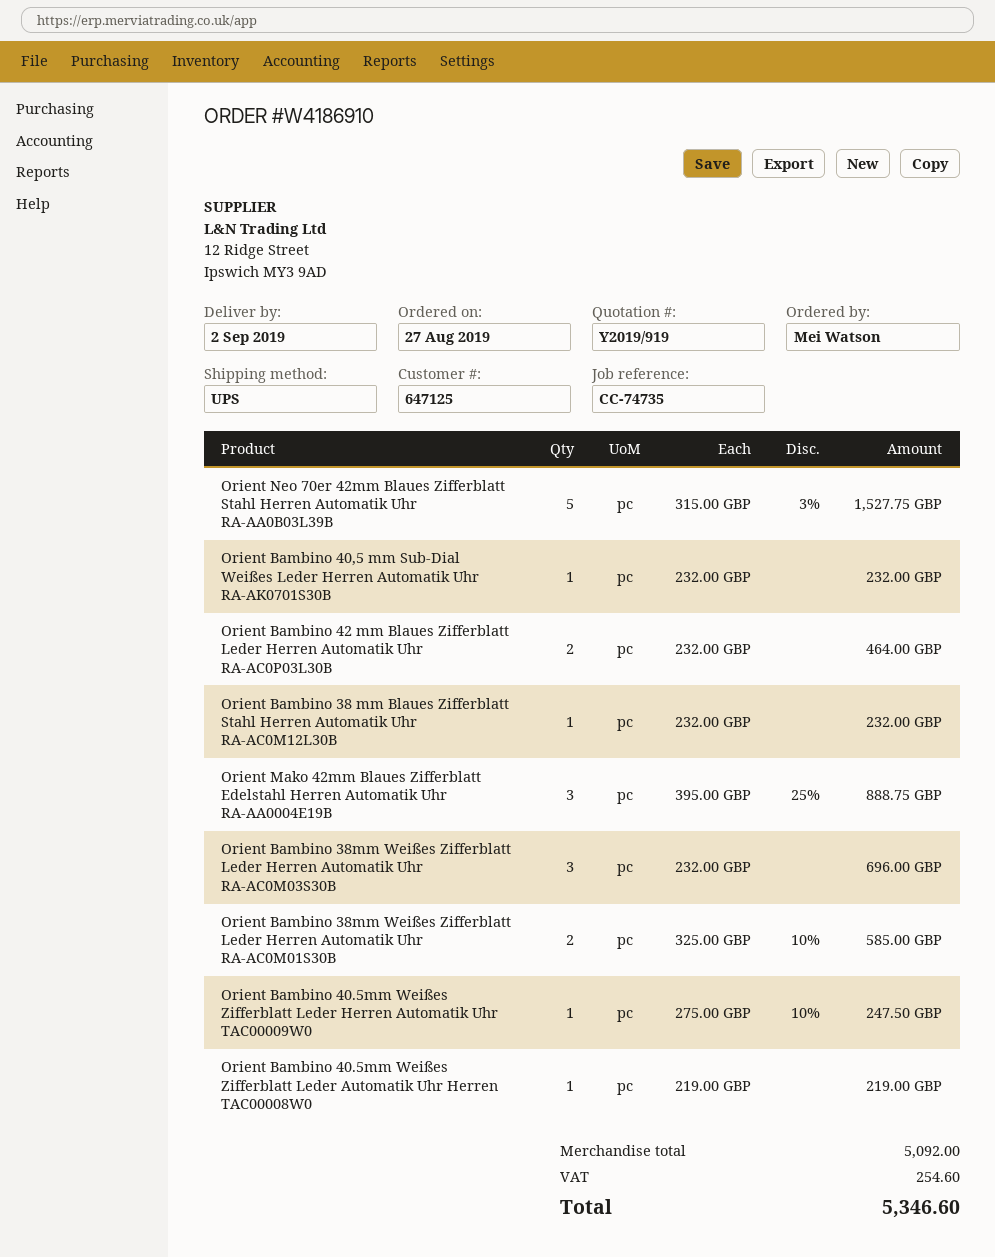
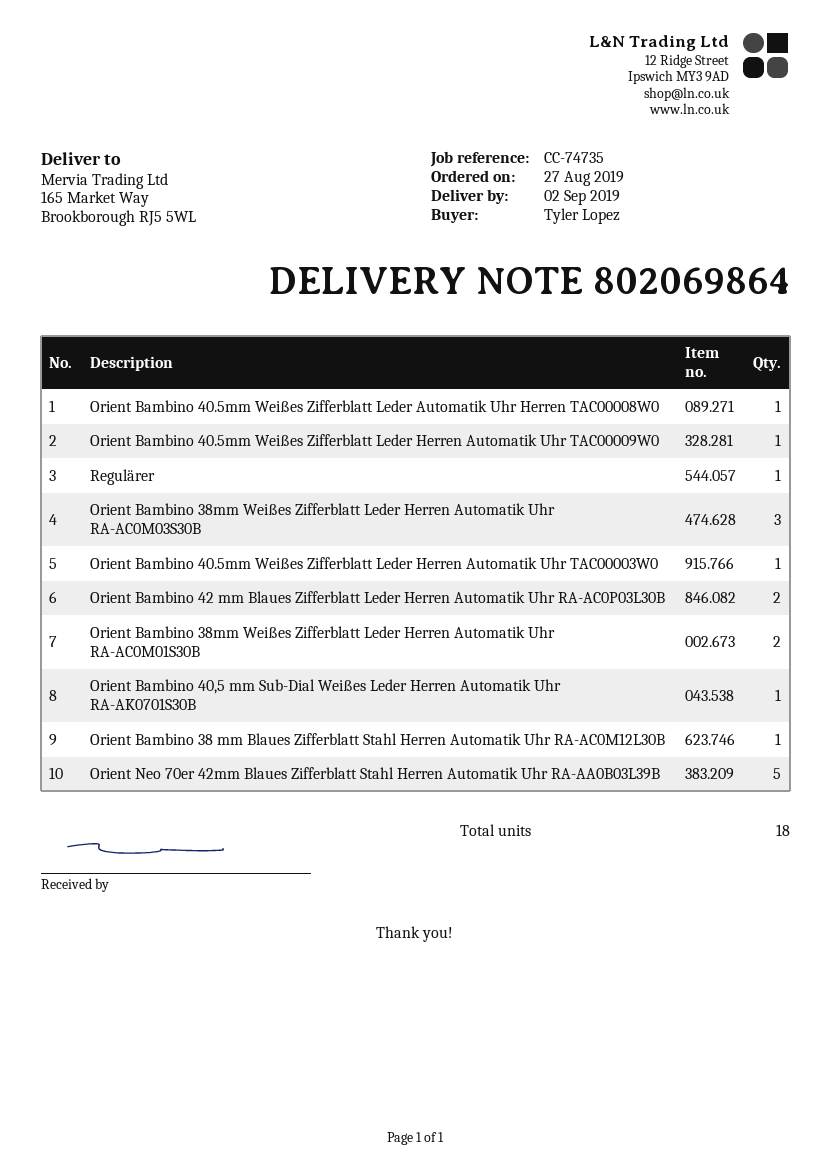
ordered by: Mei Watson -> Tyler Lopez
Orient Mako 42mm Blaues Zifferblatt Edelstahl Herren Automatik Uhr RA-AA0004E19B: 3 -> none
Regulärer: none -> 1
Orient Bambino 40.5mm Weißes Zifferblatt Leder Herren Automatik Uhr TAC00003W0: none -> 1

